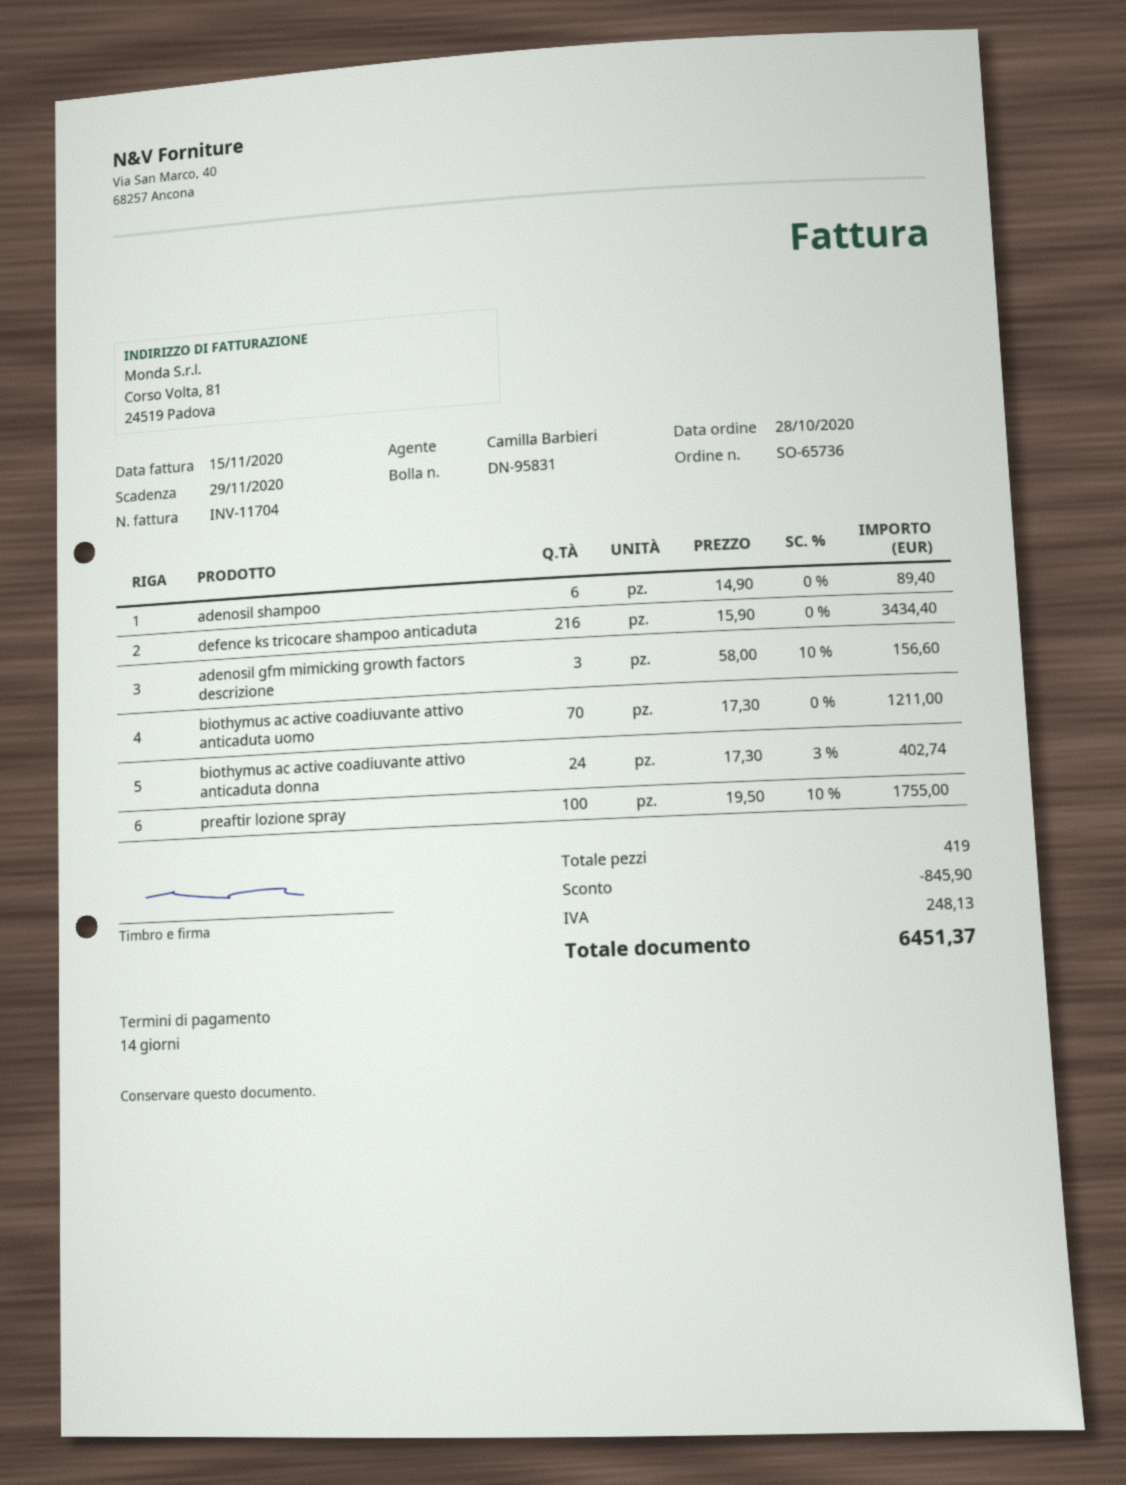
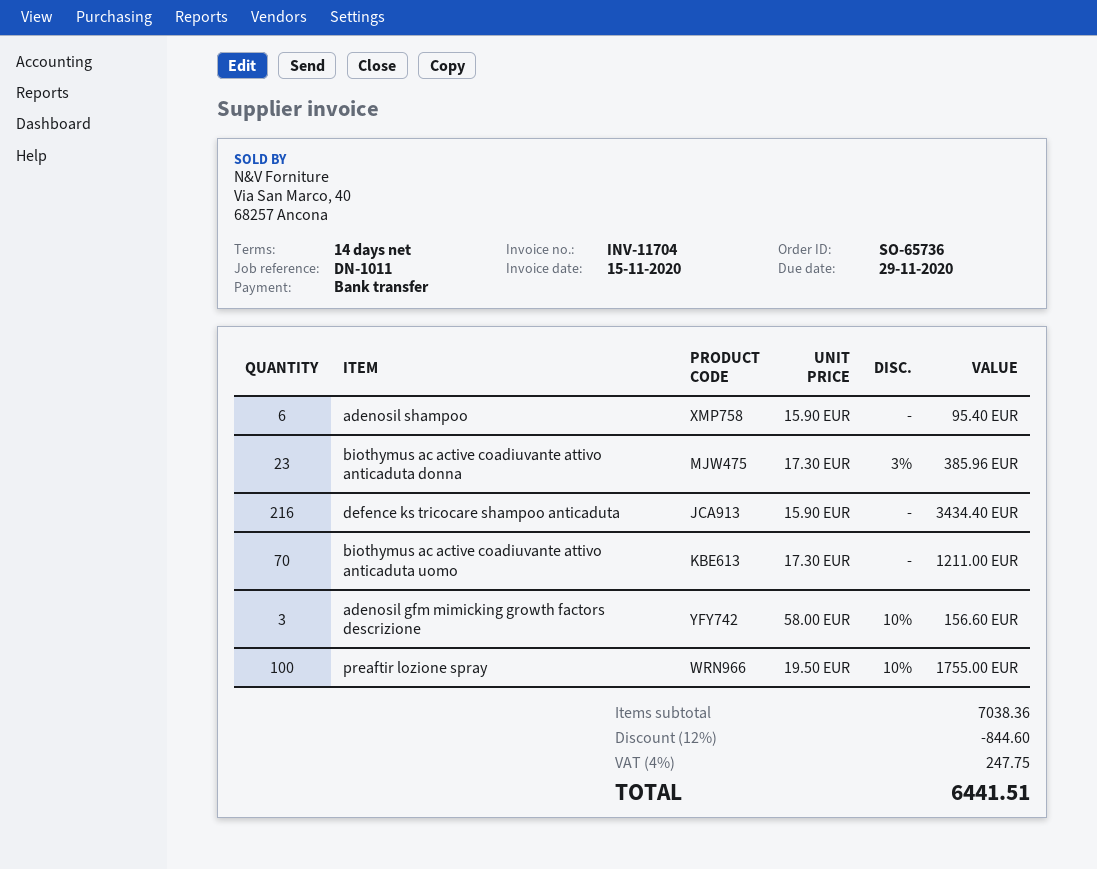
adenosil shampoo: 6 x 14.90 = 89.40 -> 6 x 15.90 = 95.40
biothymus ac active coadiuvante attivo anticaduta donna: 24 x 17.30 - 3% = 402.74 -> 23 x 17.30 - 3% = 385.96
discount: 845.90 -> 844.60
tax: 248.13 -> 247.75
total: 6451.37 -> 6441.51

